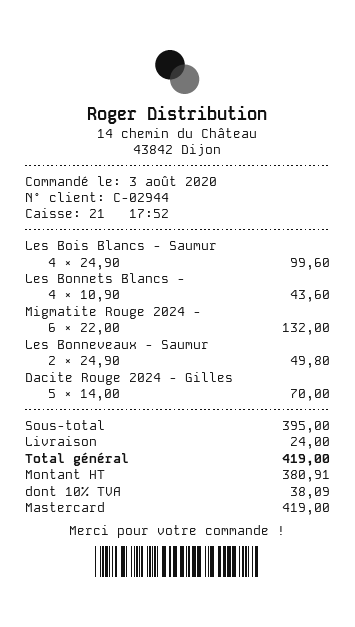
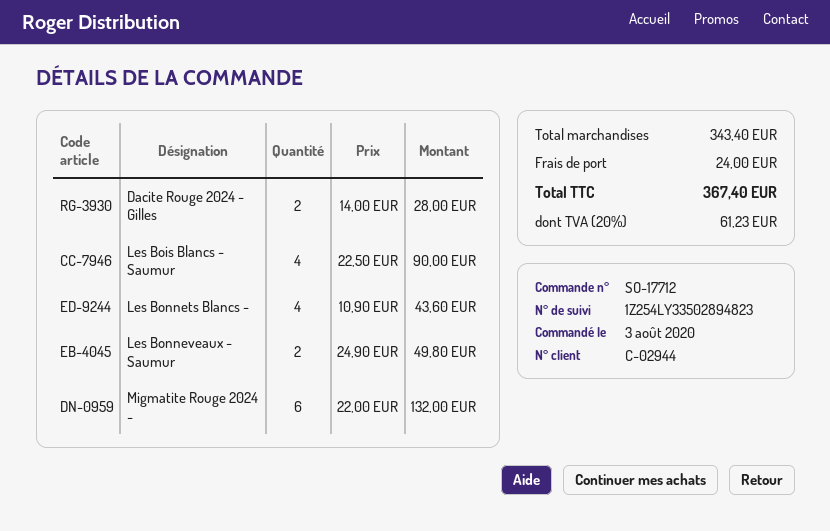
Les Bois Blancs - Saumur: 4 x 24.90 = 99.60 -> 4 x 22.50 = 90.00
Dacite Rouge 2024 - Gilles: 5 x 14.00 = 70.00 -> 2 x 14.00 = 28.00
subtotal: 395.00 -> 343.40
tax: 10% = 38.09 -> 20% = 61.23
total: 419.00 -> 367.40

